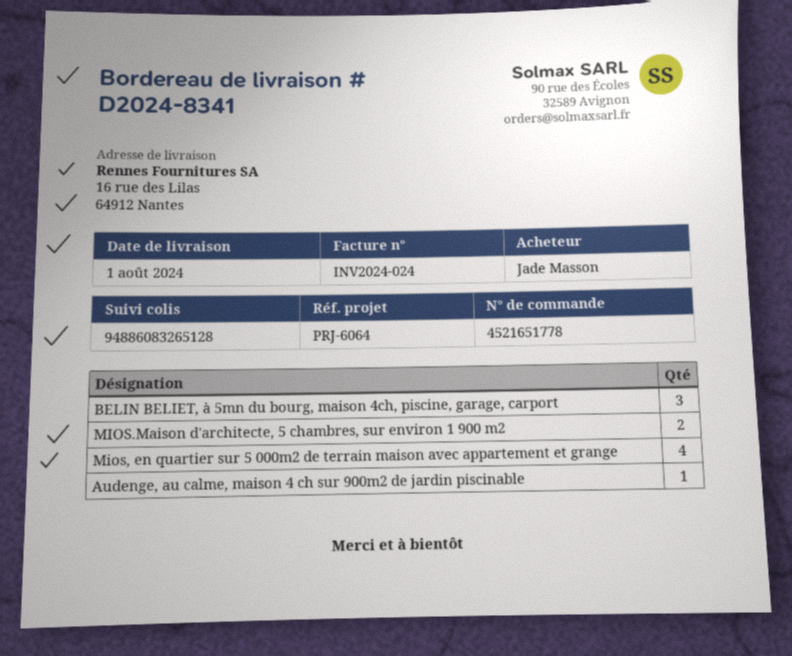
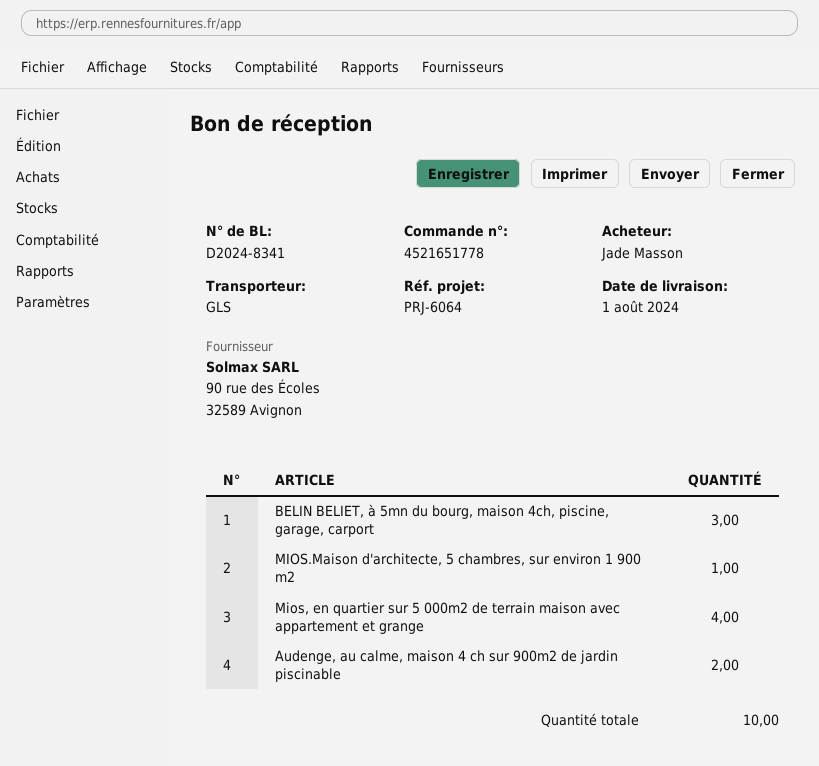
MIOS.Maison d'architecte, 5 chambres, sur environ 1 900 m2: 2 -> 1
Audenge, au calme, maison 4 ch sur 900m2 de jardin piscinable: 1 -> 2

